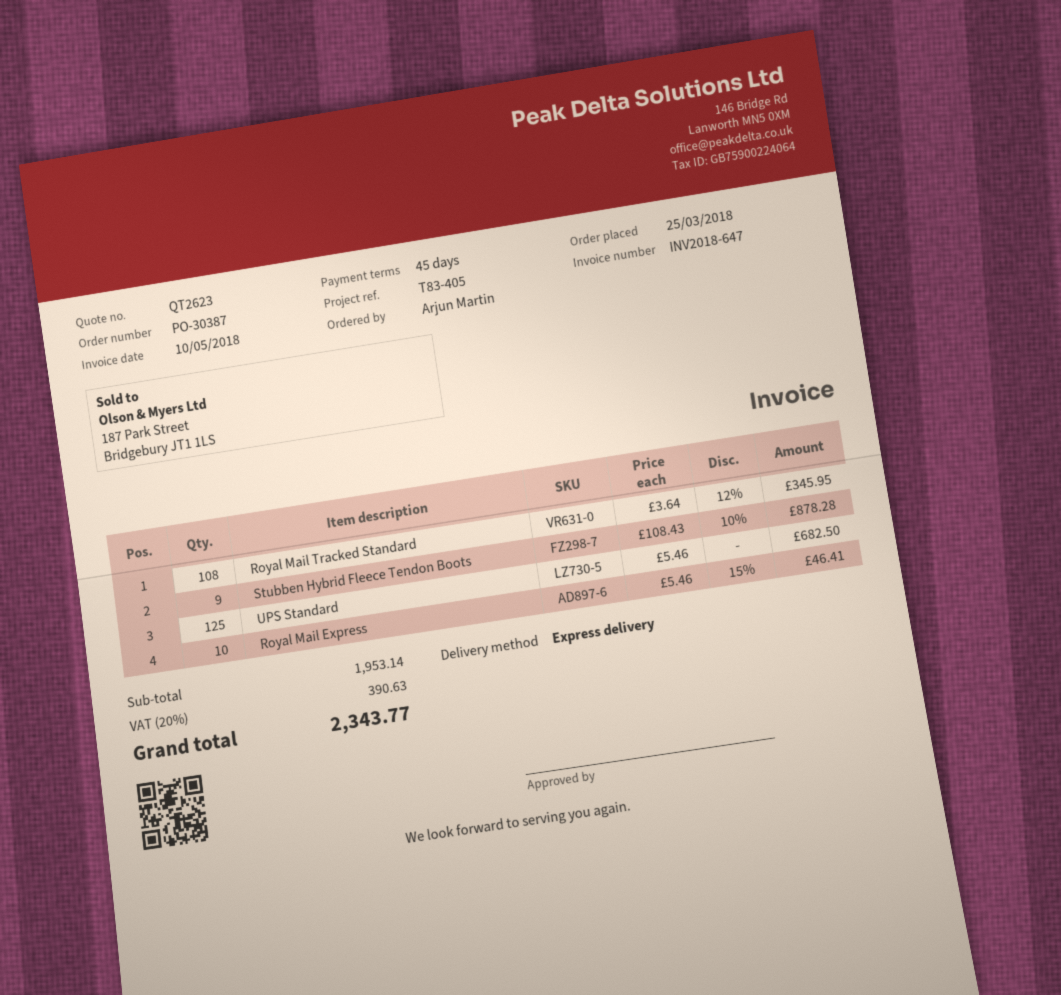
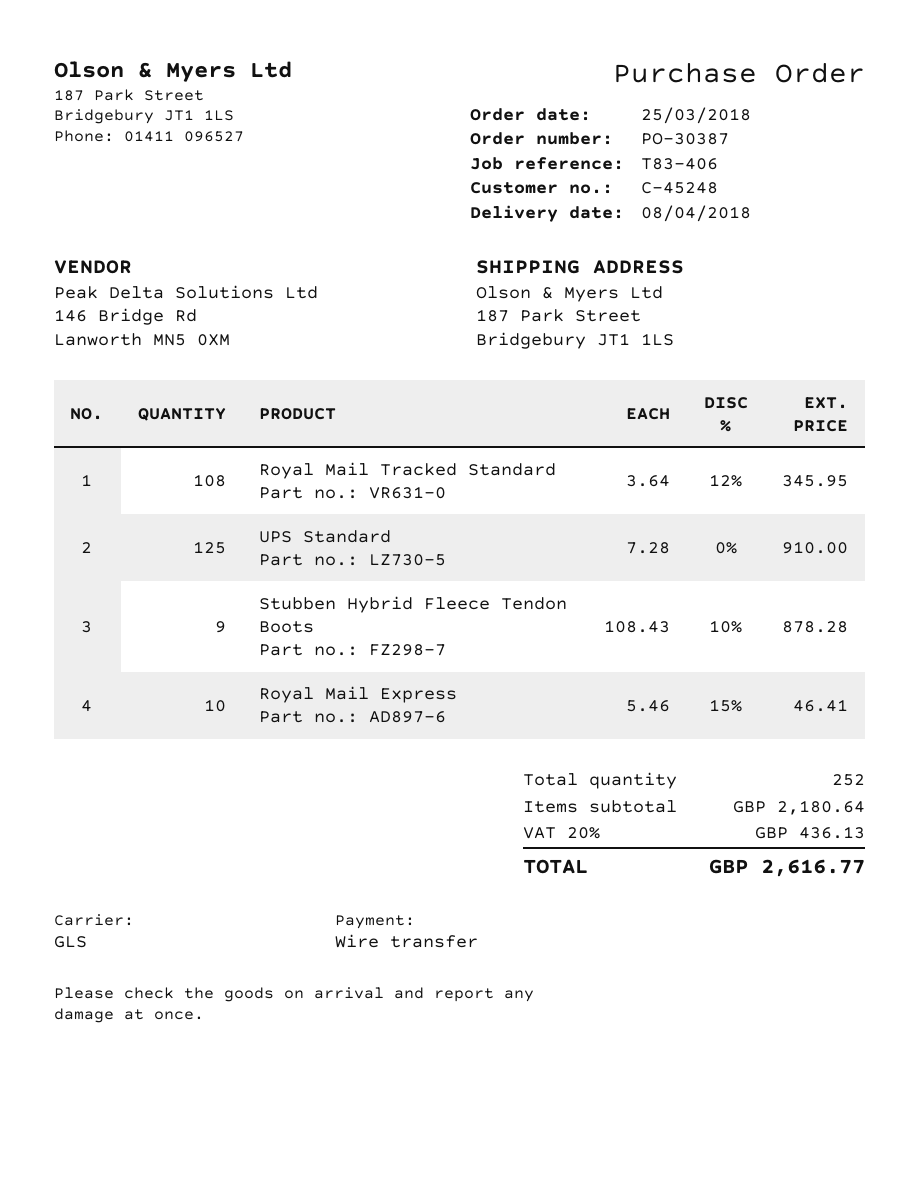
reference: T83-405 -> T83-406
shipping method: express -> GLS
UPS Standard: 125 x 5.46 = 682.50 -> 125 x 7.28 = 910.00
subtotal: 1953.14 -> 2180.64
tax: 20% = 390.63 -> 20% = 436.13
total: 2343.77 -> 2616.77

